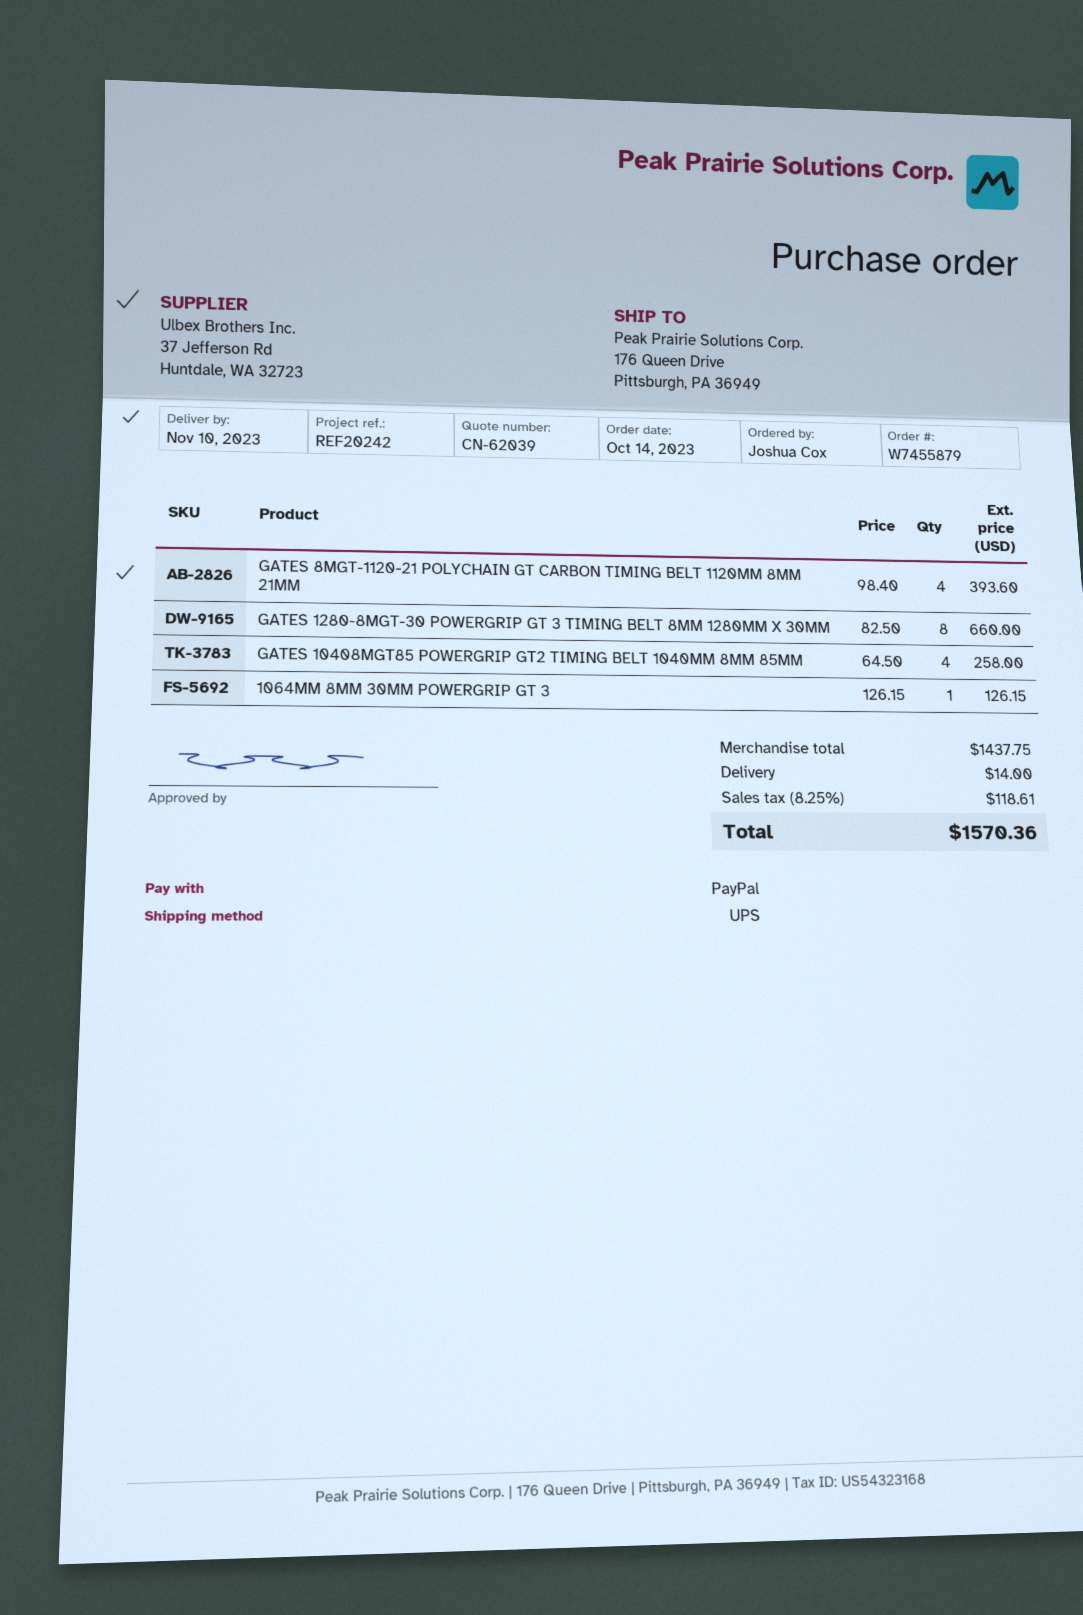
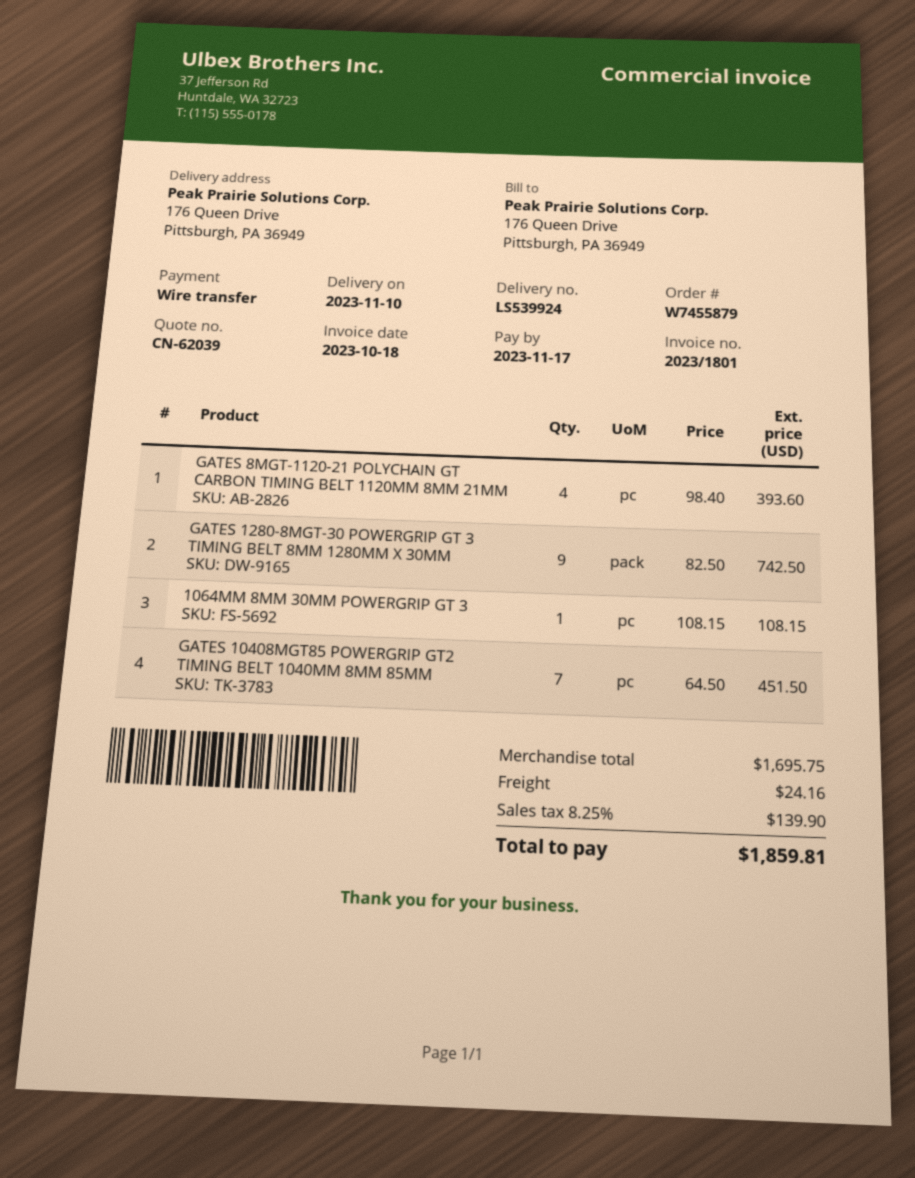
payment method: PayPal -> bank transfer
GATES 1280-8MGT-30 POWERGRIP GT 3 TIMING BELT 8MM 1280MM X 30MM: 8 x 82.50 = 660.00 -> 9 x 82.50 = 742.50
GATES 10408MGT85 POWERGRIP GT2 TIMING BELT 1040MM 8MM 85MM: 4 x 64.50 = 258.00 -> 7 x 64.50 = 451.50
1064MM 8MM 30MM POWERGRIP GT 3: 1 x 126.15 = 126.15 -> 1 x 108.15 = 108.15
subtotal: 1437.75 -> 1695.75
shipping: 14.00 -> 24.16
tax: 8.25% = 118.61 -> 8.25% = 139.90
total: 1570.36 -> 1859.81

